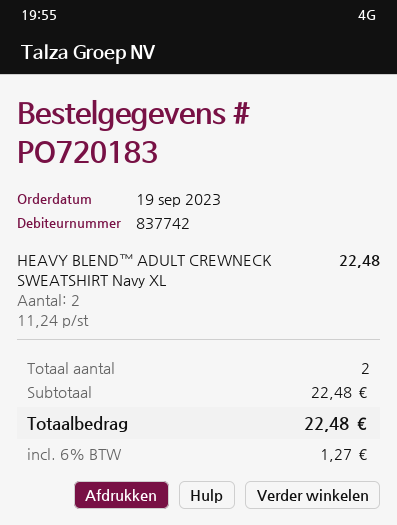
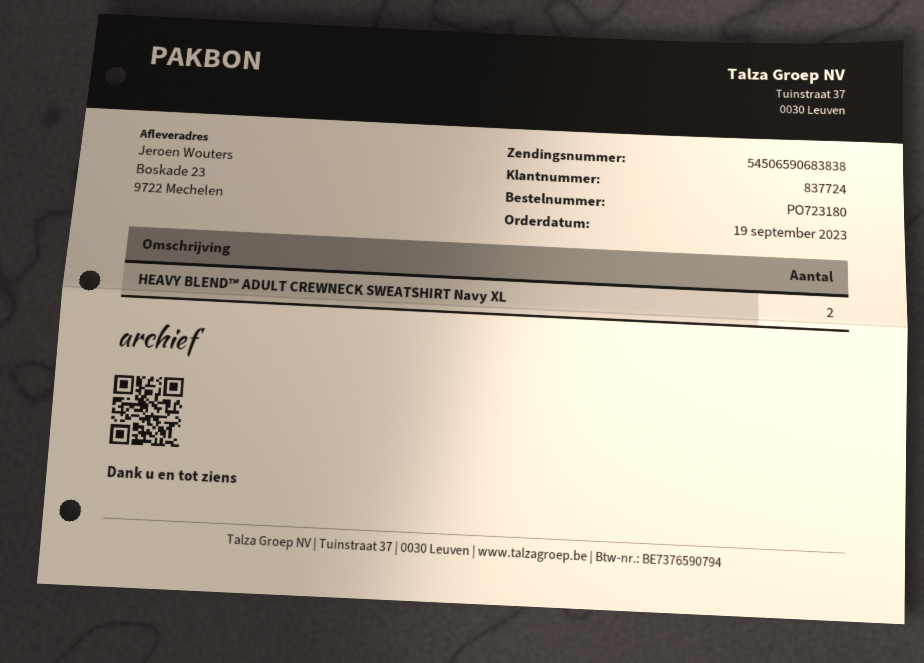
order number: PO720183 -> PO723180
customer number: 837742 -> 837724

